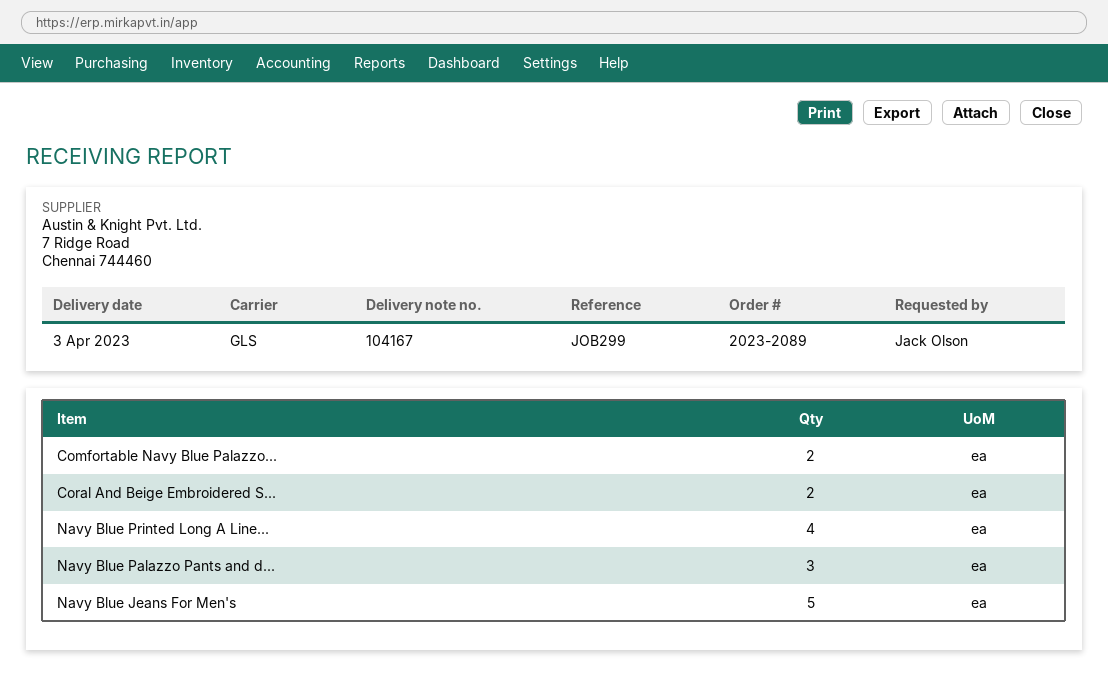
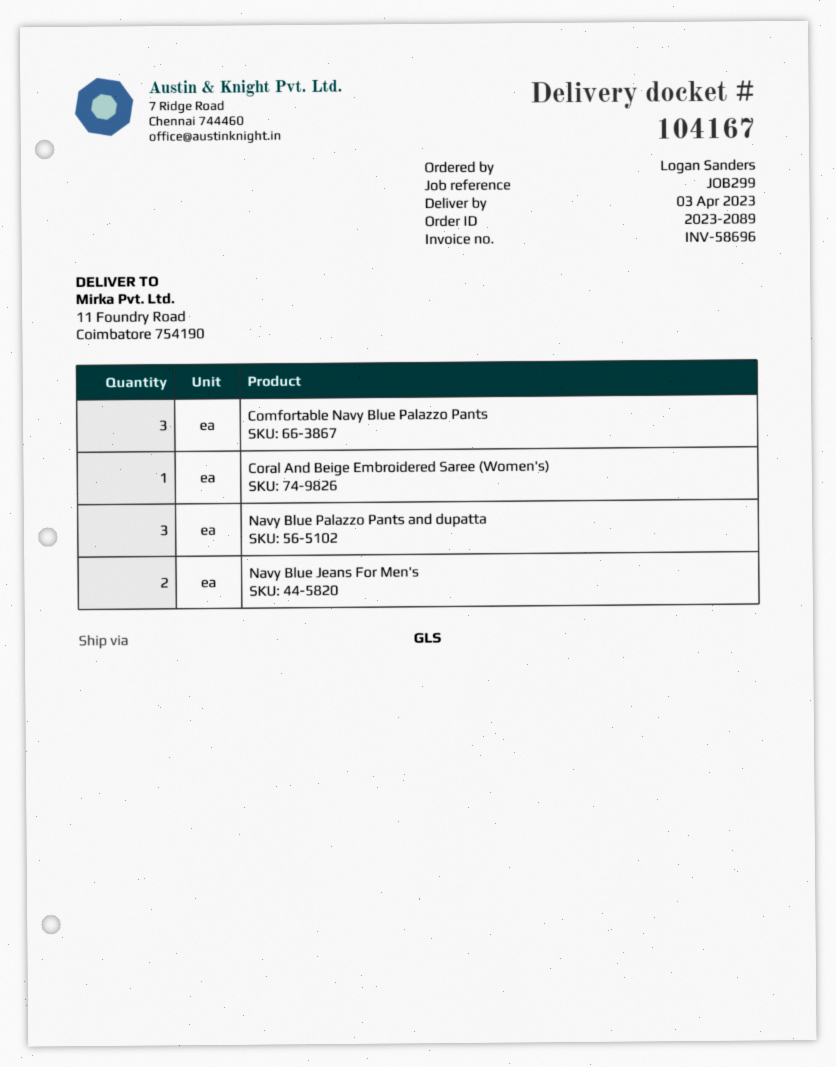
ordered by: Jack Olson -> Logan Sanders
Comfortable Navy Blue Palazzo...: 2 -> 3
Coral And Beige Embroidered S...: 2 -> 1
Navy Blue Printed Long A Line...: 4 -> none
Navy Blue Jeans For Men's: 5 -> 2

